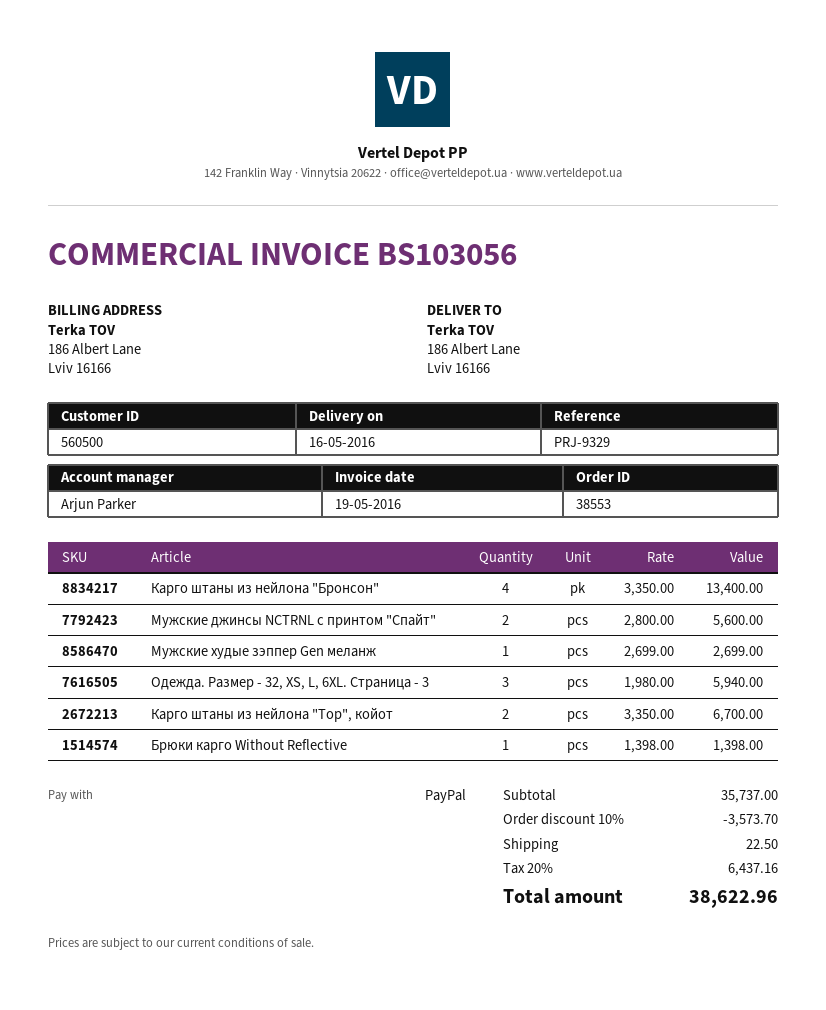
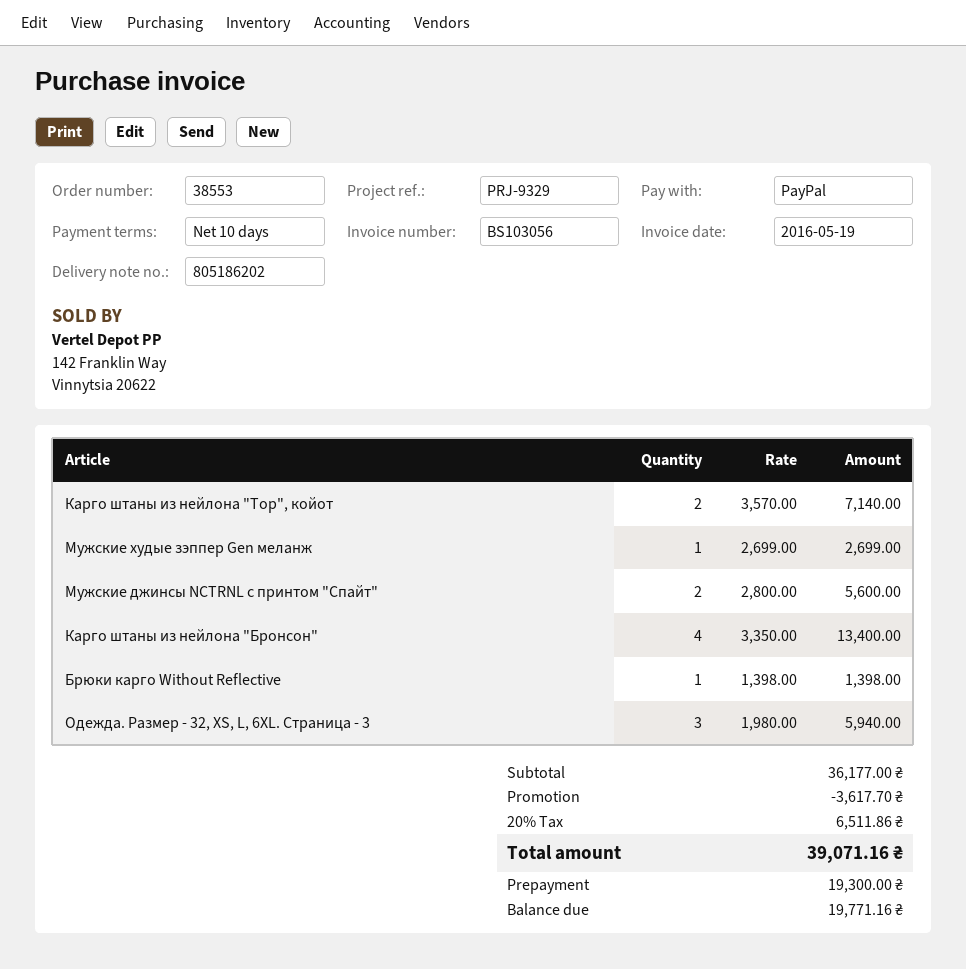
Карго штаны из нейлона "Тор", койот: 2 x 3350.00 = 6700.00 -> 2 x 3570.00 = 7140.00
subtotal: 35737.00 -> 36177.00
discount: 3573.70 -> 3617.70
shipping: 22.50 -> none
tax: 20% = 6437.16 -> 20% = 6511.86
total: 38622.96 -> 39071.16

